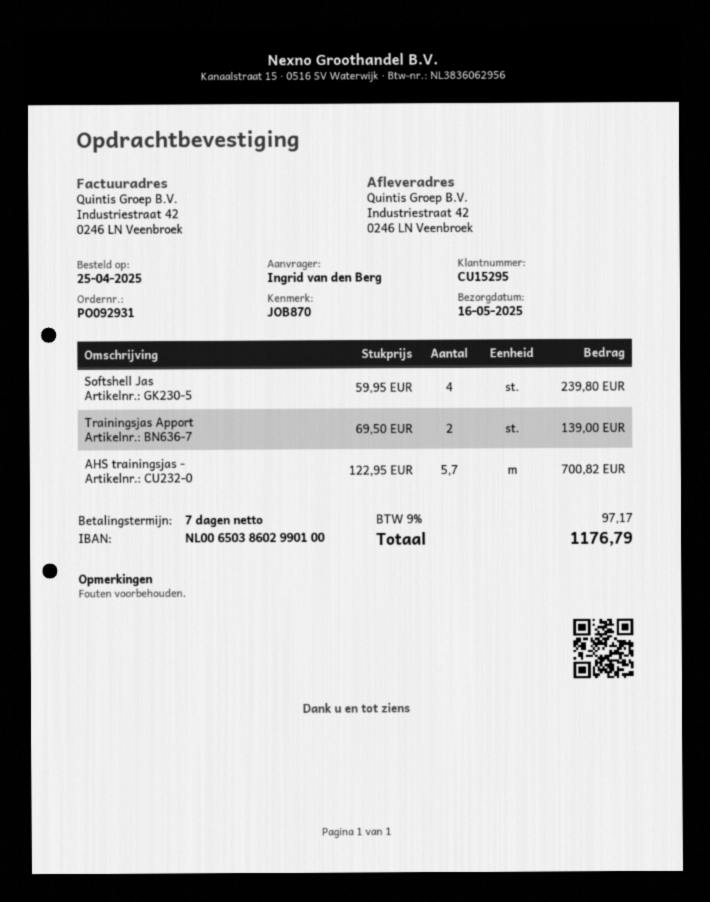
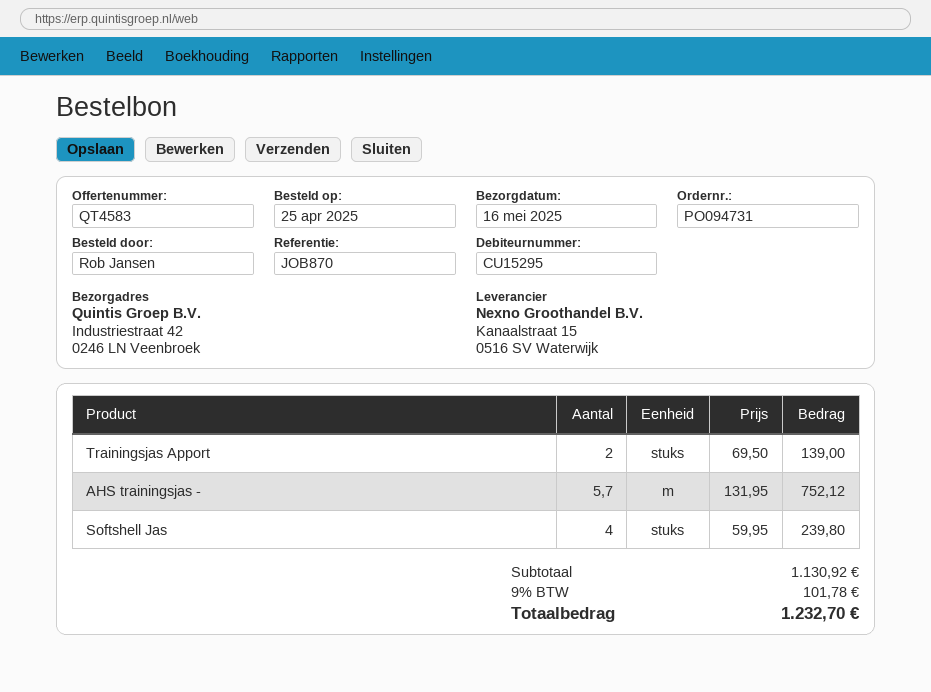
order number: PO092931 -> PO094731
ordered by: Ingrid van den Berg -> Rob Jansen
AHS trainingsjas -: 5.7 x 122.95 = 700.82 -> 5.7 x 131.95 = 752.12
tax: 9% = 97.17 -> 9% = 101.78
total: 1176.79 -> 1232.70

